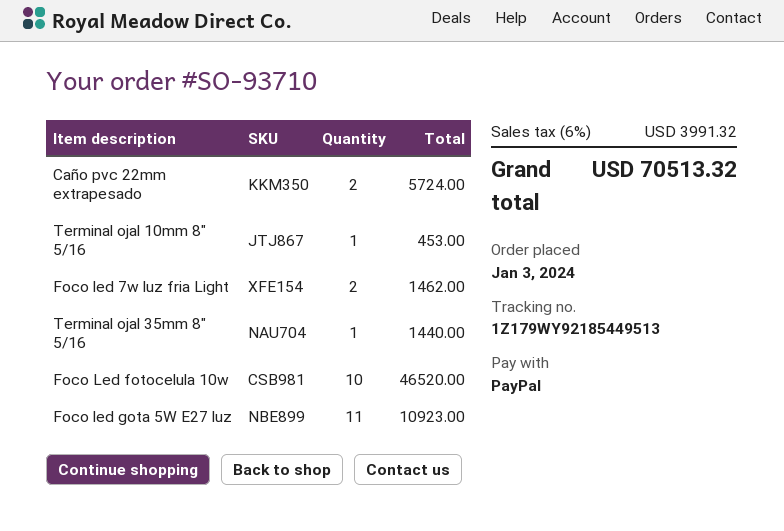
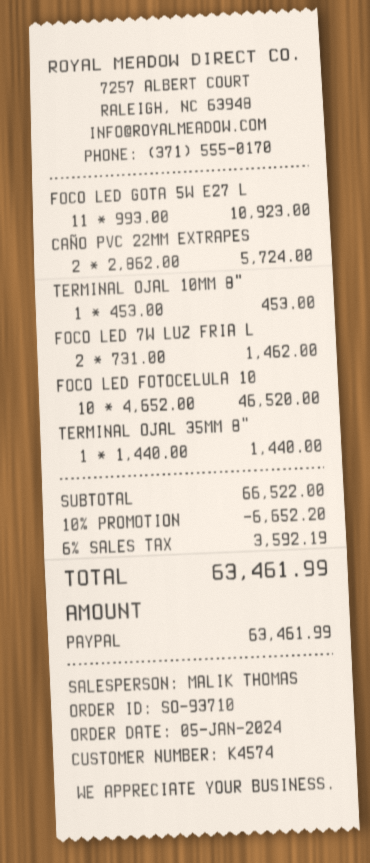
order date: 2024-01-03 -> 2024-01-05
discount: none -> 10% = 6652.20
tax: 6% = 3991.32 -> 6% = 3592.19
total: 70513.32 -> 63461.99

